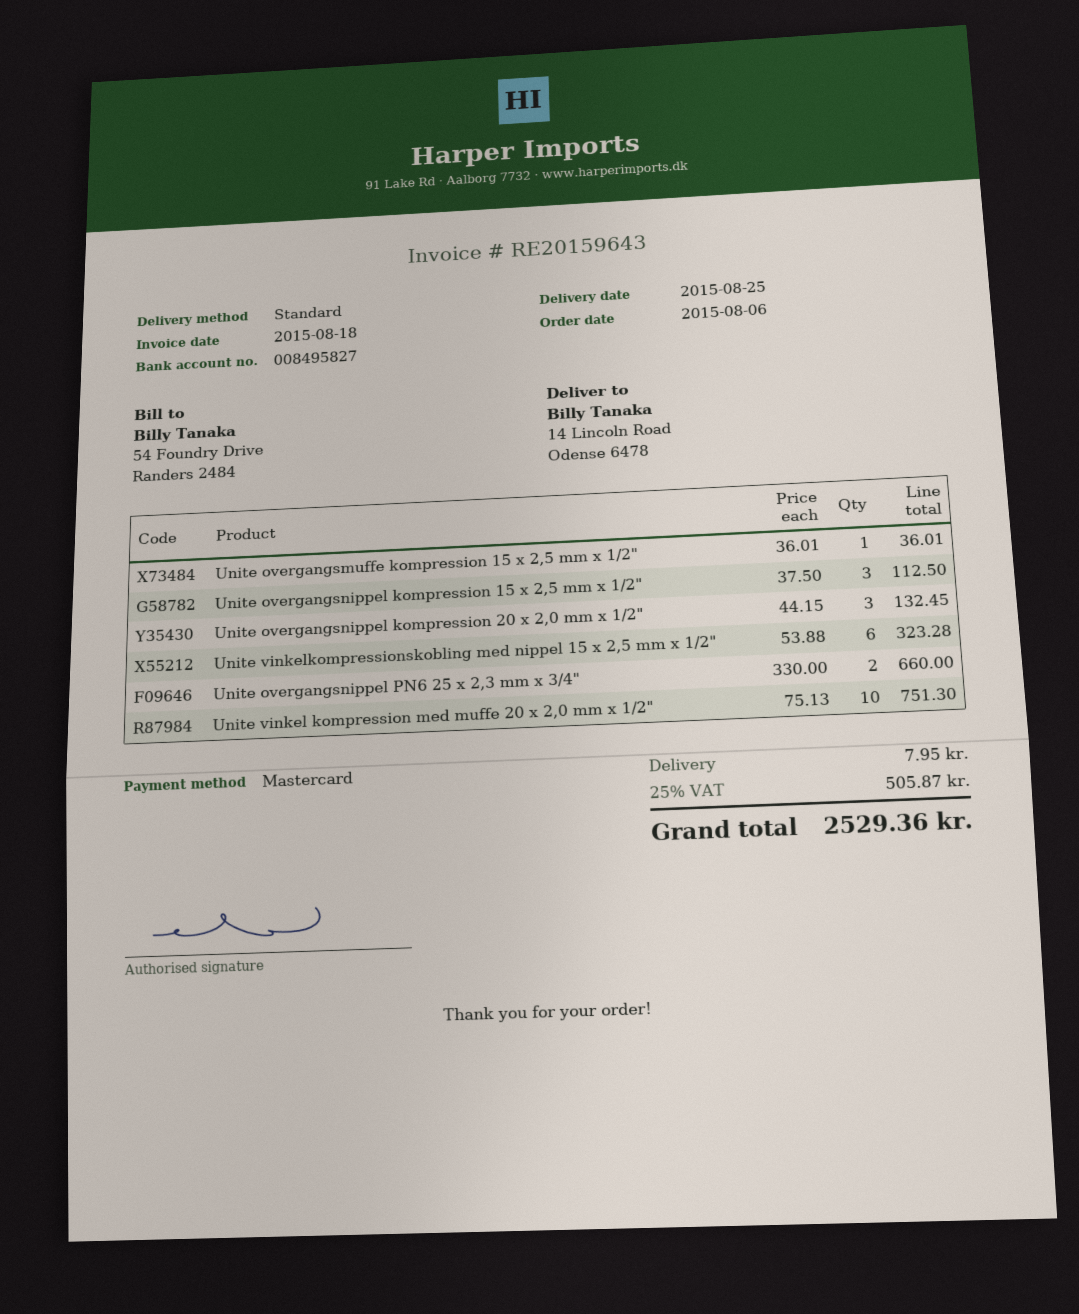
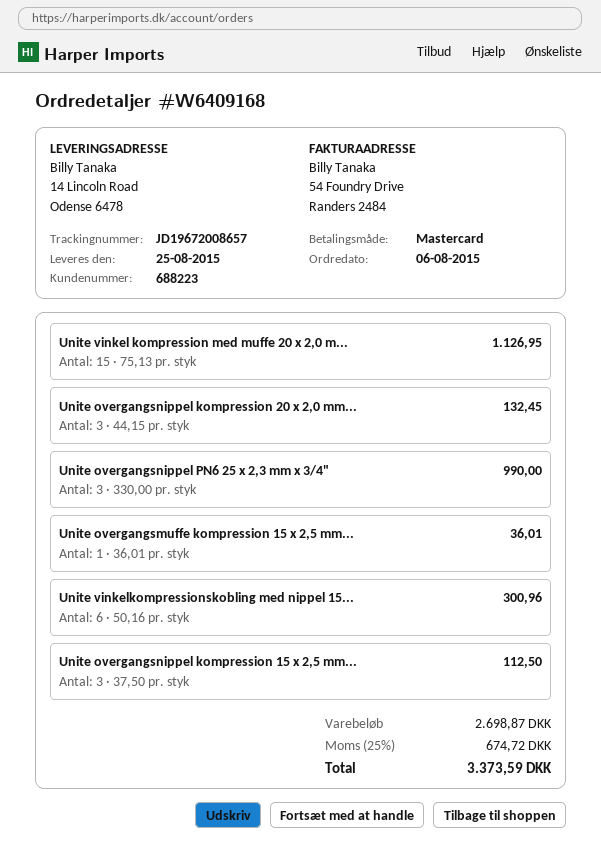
Unite vinkelkompressionskobling med nippel 15 x 2,5 mm x 1/2": 6 x 53.88 = 323.28 -> 6 x 50.16 = 300.96
Unite overgangsnippel PN6 25 x 2,3 mm x 3/4": 2 x 330.00 = 660.00 -> 3 x 330.00 = 990.00
Unite vinkel kompression med muffe 20 x 2,0 mm x 1/2": 10 x 75.13 = 751.30 -> 15 x 75.13 = 1126.95
shipping: 7.95 -> none
tax: 25% = 505.87 -> 25% = 674.72
total: 2529.36 -> 3373.59

